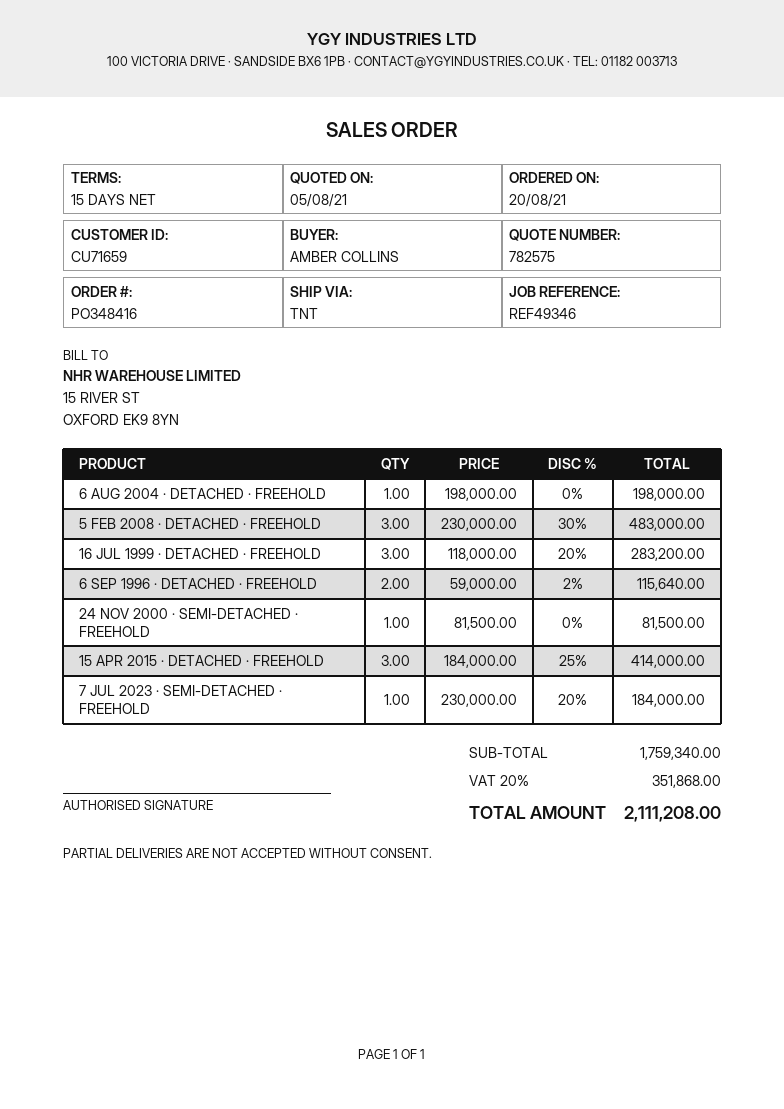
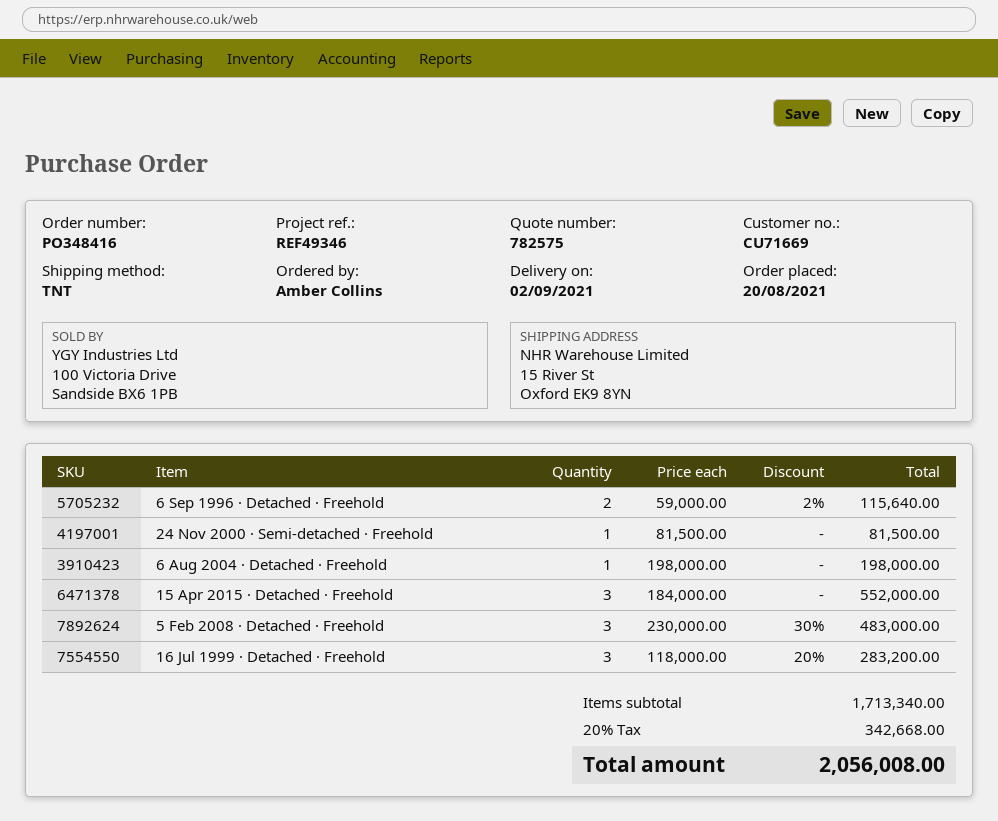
customer number: CU71659 -> CU71669
15 APR 2015 · DETACHED · FREEHOLD: 3 x 184000.00 - 25% = 414000.00 -> 3 x 184000.00 = 552000.00
7 JUL 2023 · SEMI-DETACHED · FREEHOLD: 1 x 230000.00 - 20% = 184000.00 -> none
subtotal: 1759340.00 -> 1713340.00
tax: 20% = 351868.00 -> 20% = 342668.00
total: 2111208.00 -> 2056008.00

